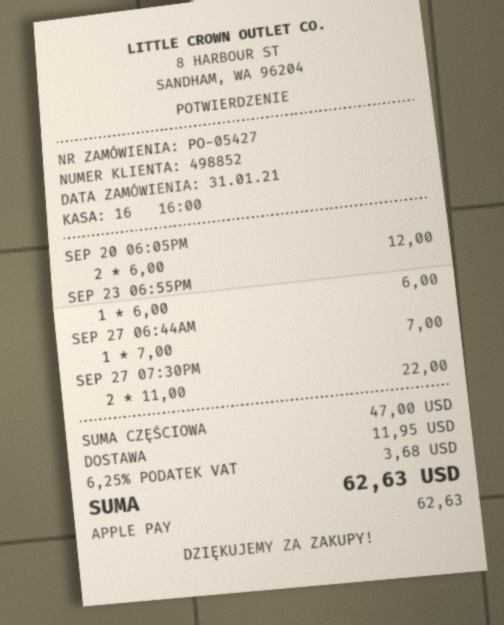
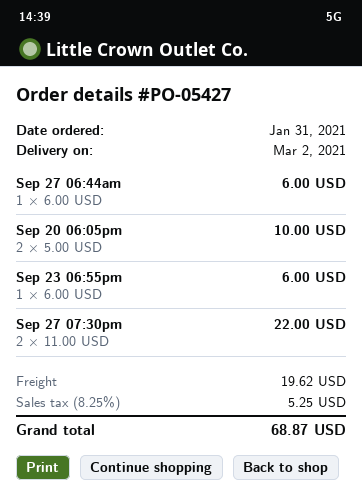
SEP 20 06:05PM: 2 x 6.00 = 12.00 -> 2 x 5.00 = 10.00
SEP 27 06:44AM: 1 x 7.00 = 7.00 -> 1 x 6.00 = 6.00
shipping: 11.95 -> 19.62
tax: 6.25% = 3.68 -> 8.25% = 5.25
total: 62.63 -> 68.87

